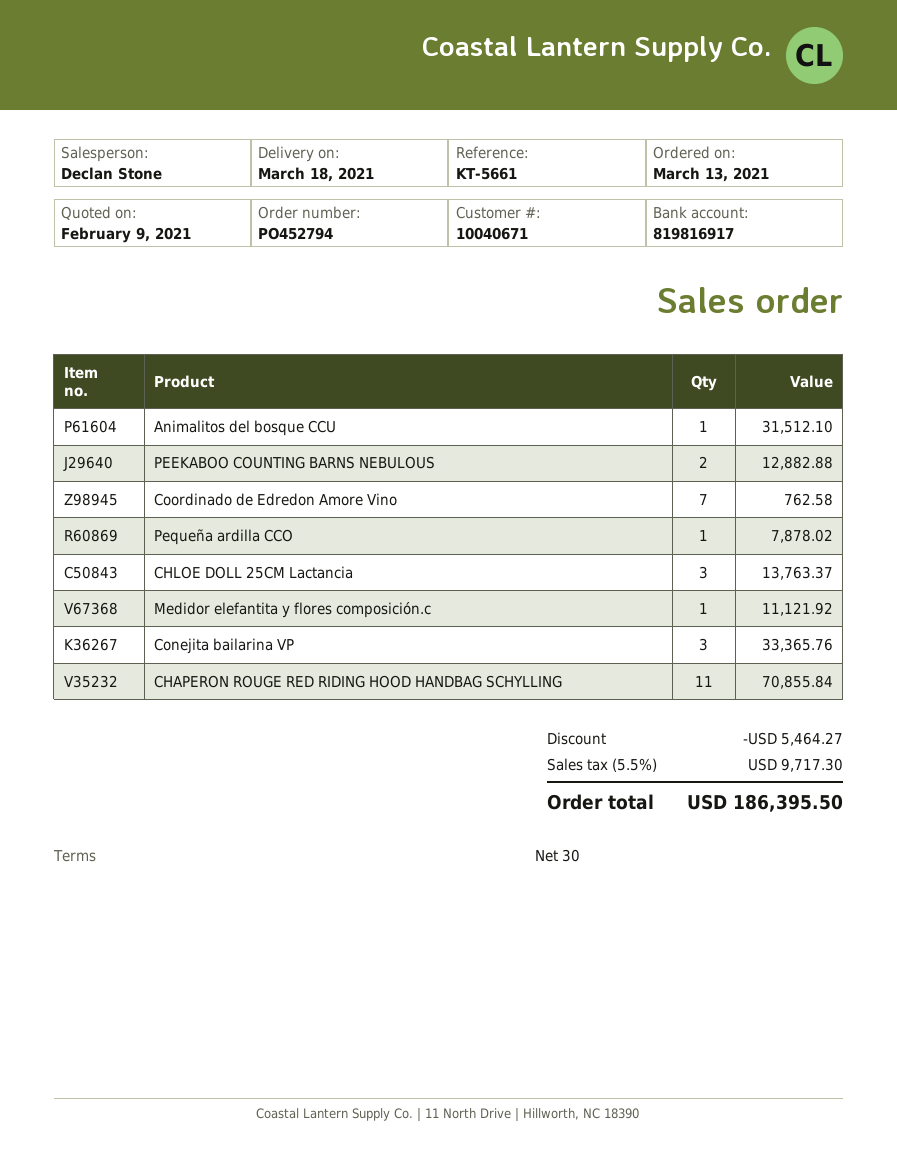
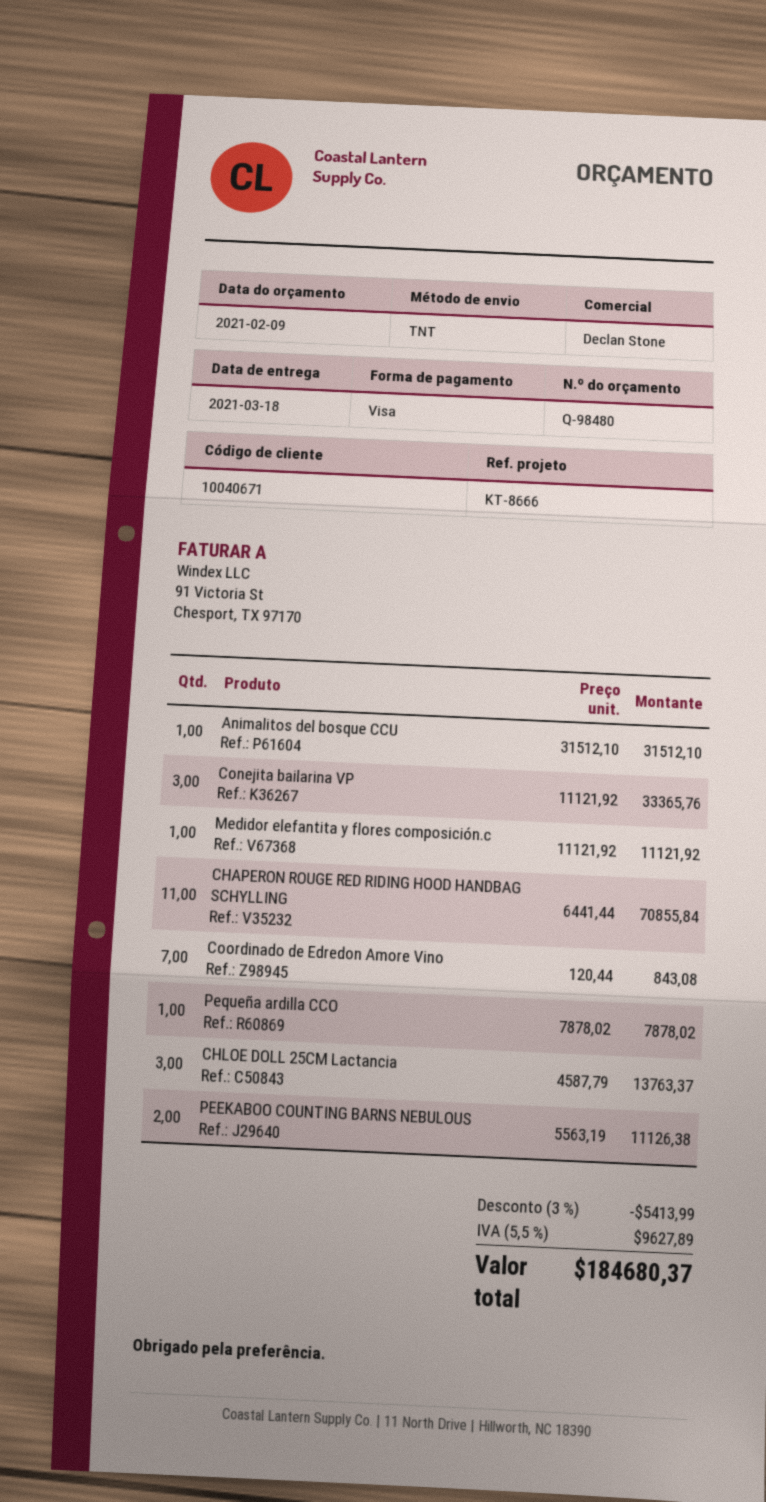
reference: KT-5661 -> KT-8666
PEEKABOO COUNTING BARNS NEBULOUS: 2 for 12882.88 -> 2 for 11126.38
Coordinado de Edredon Amore Vino: 7 for 762.58 -> 7 for 843.08
discount: 5464.27 -> 5413.99
tax: 5.5% = 9717.30 -> 5.5% = 9627.89
total: 186395.50 -> 184680.37

